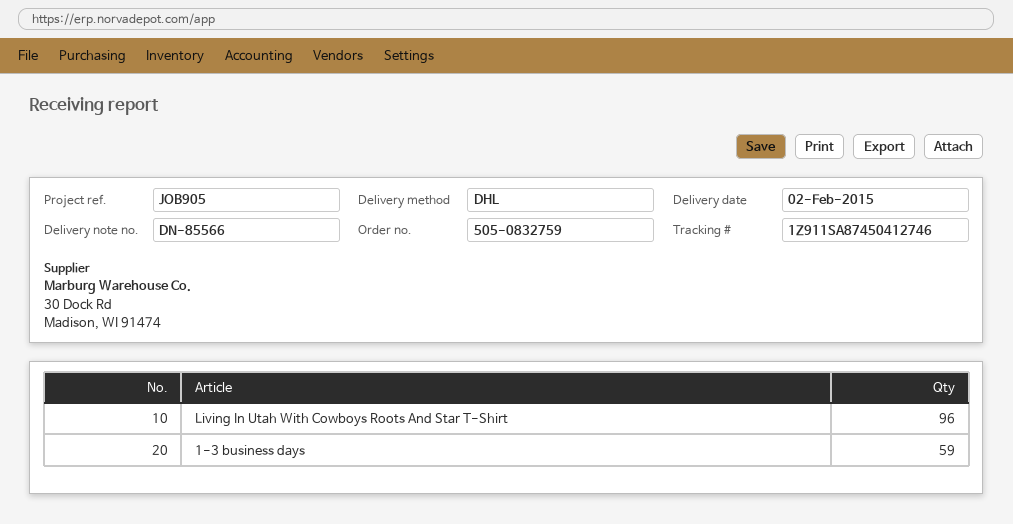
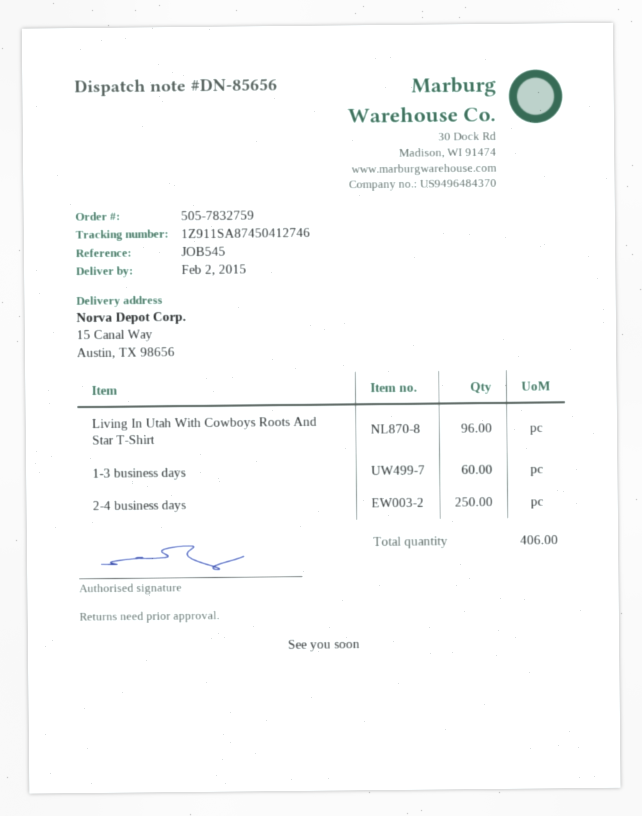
order number: 505-0832759 -> 505-7832759
delivery note number: DN-85566 -> DN-85656
reference: JOB905 -> JOB545
1-3 business days: 59 -> 60
2-4 business days: none -> 250

